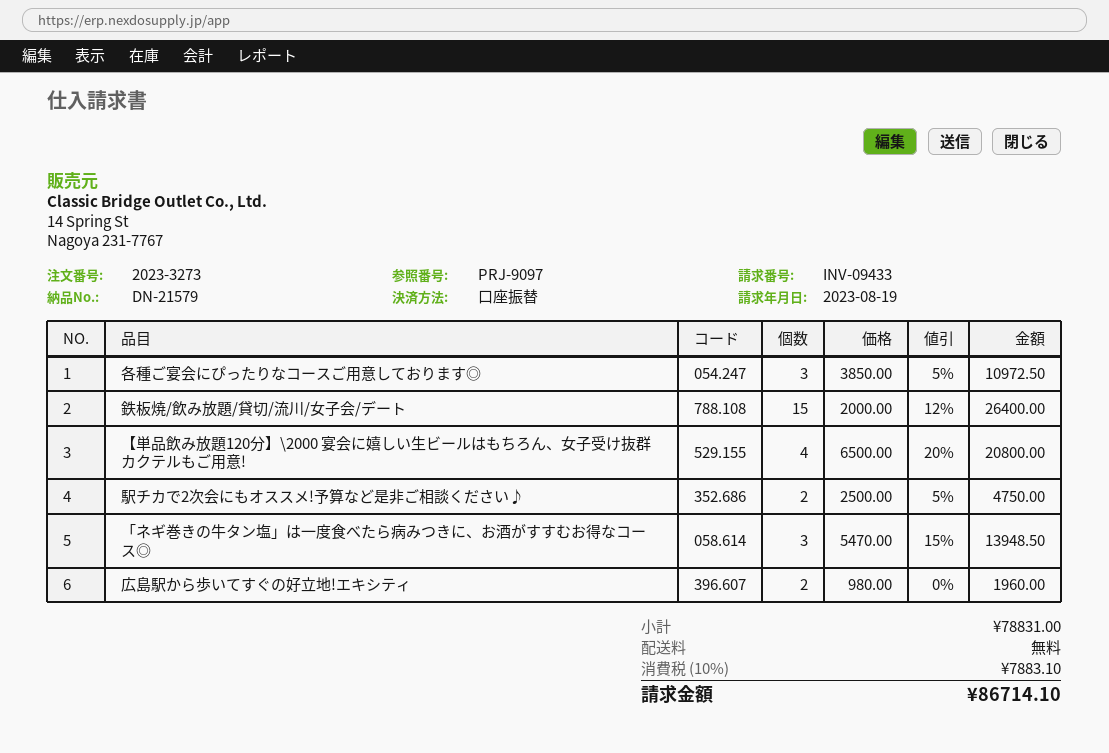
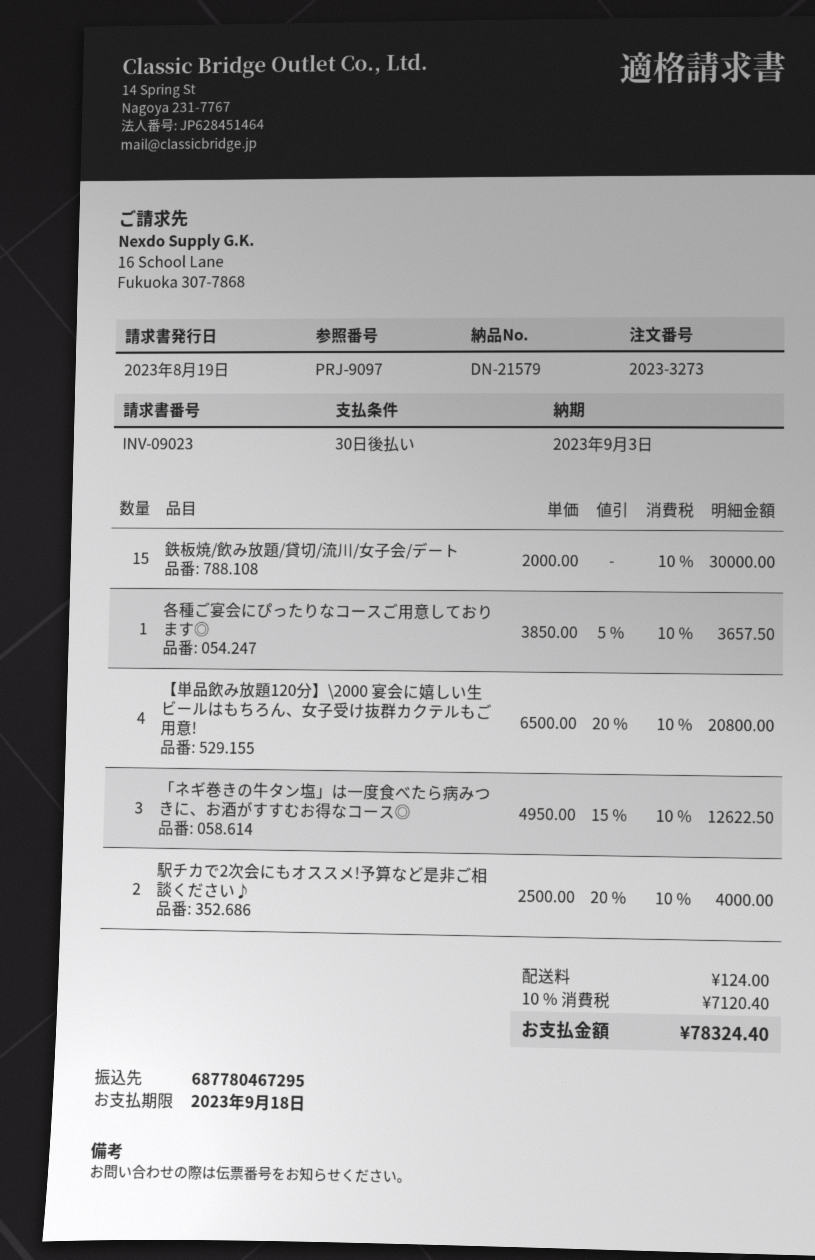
invoice number: INV-09433 -> INV-09023
各種ご宴会にぴったりなコースご用意しております◎: 3 x 3850.00 - 5% = 10972.50 -> 1 x 3850.00 - 5% = 3657.50
鉄板焼/飲み放題/貸切/流川/女子会/デート: 15 x 2000.00 - 12% = 26400.00 -> 15 x 2000.00 = 30000.00
駅チカで2次会にもオススメ!予算など是非ご相談ください♪: 2 x 2500.00 - 5% = 4750.00 -> 2 x 2500.00 - 20% = 4000.00
「ネギ巻きの牛タン塩」は一度食べたら病みつきに、お酒がすすむお得なコース◎: 3 x 5470.00 - 15% = 13948.50 -> 3 x 4950.00 - 15% = 12622.50
広島駅から歩いてすぐの好立地!エキシティ: 2 x 980.00 = 1960.00 -> none
shipping: 0.00 -> 124.00
tax: 10% = 7883.10 -> 10% = 7120.40
total: 86714.10 -> 78324.40

